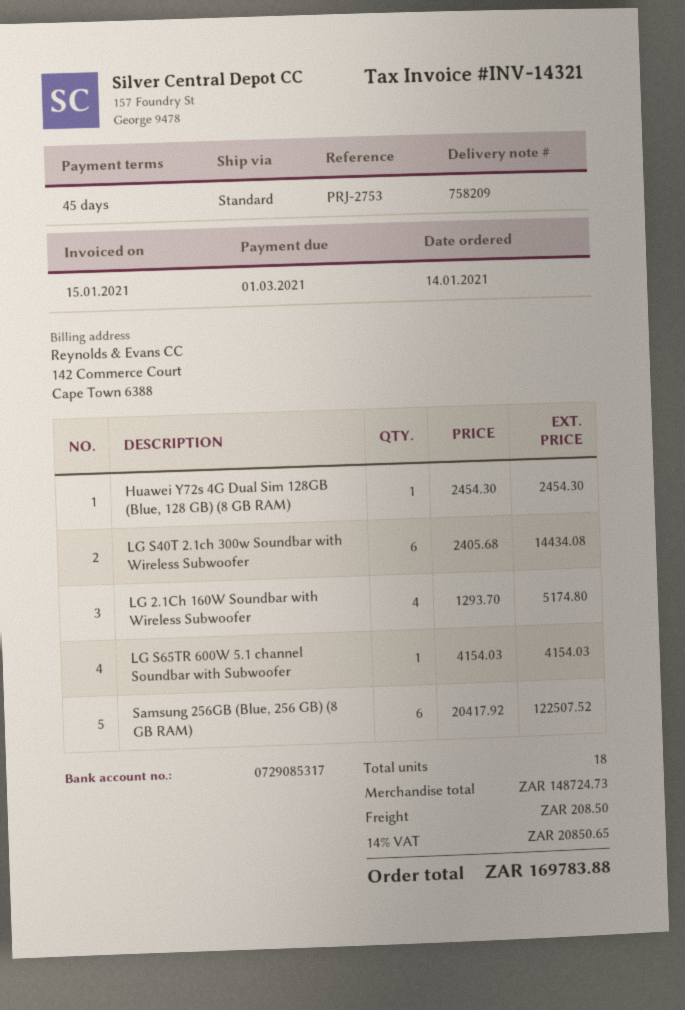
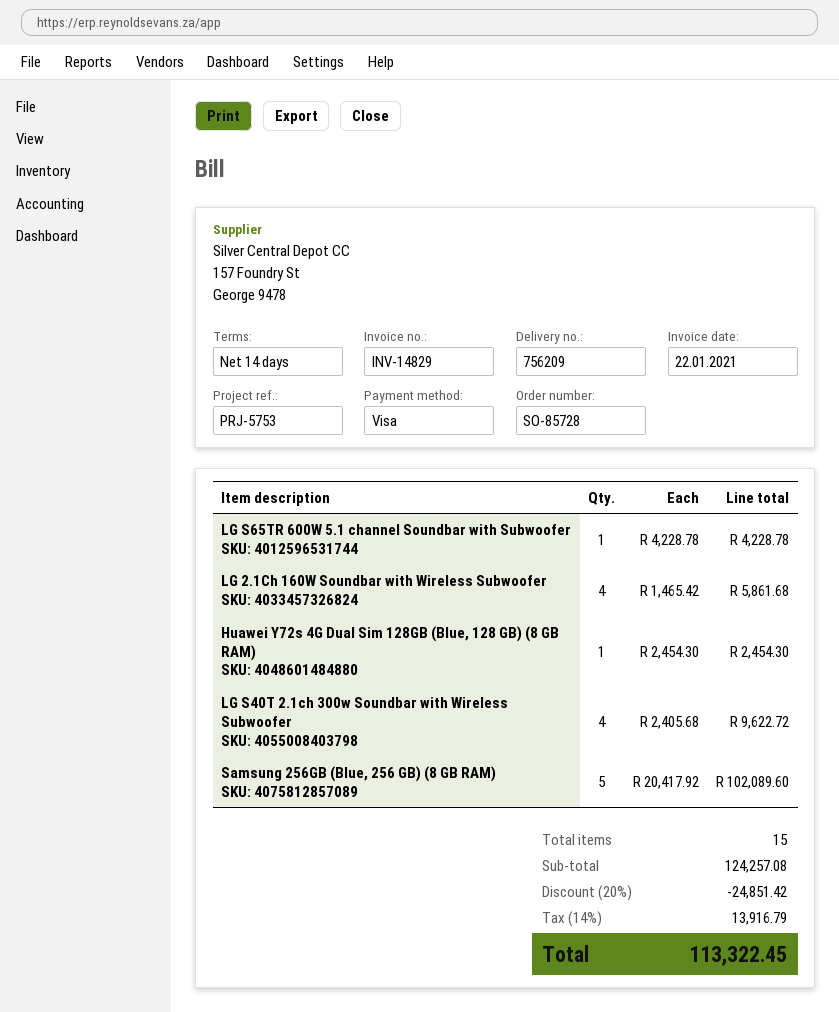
delivery note number: 758209 -> 756209
invoice number: INV-14321 -> INV-14829
invoice date: 2021-01-15 -> 2021-01-22
payment terms: 45 days -> 14 days
reference: PRJ-2753 -> PRJ-5753
LG S40T 2.1ch 300w Soundbar with Wireless Subwoofer: 6 x 2405.68 = 14434.08 -> 4 x 2405.68 = 9622.72
LG 2.1Ch 160W Soundbar with Wireless Subwoofer: 4 x 1293.70 = 5174.80 -> 4 x 1465.42 = 5861.68
LG S65TR 600W 5.1 channel Soundbar with Subwoofer: 1 x 4154.03 = 4154.03 -> 1 x 4228.78 = 4228.78
Samsung 256GB (Blue, 256 GB) (8 GB RAM): 6 x 20417.92 = 122507.52 -> 5 x 20417.92 = 102089.60
total quantity: 18 -> 15
subtotal: 148724.73 -> 124257.08
discount: none -> 20% = 24851.42
shipping: 208.50 -> none
tax: 14% = 20850.65 -> 14% = 13916.79
total: 169783.88 -> 113322.45

